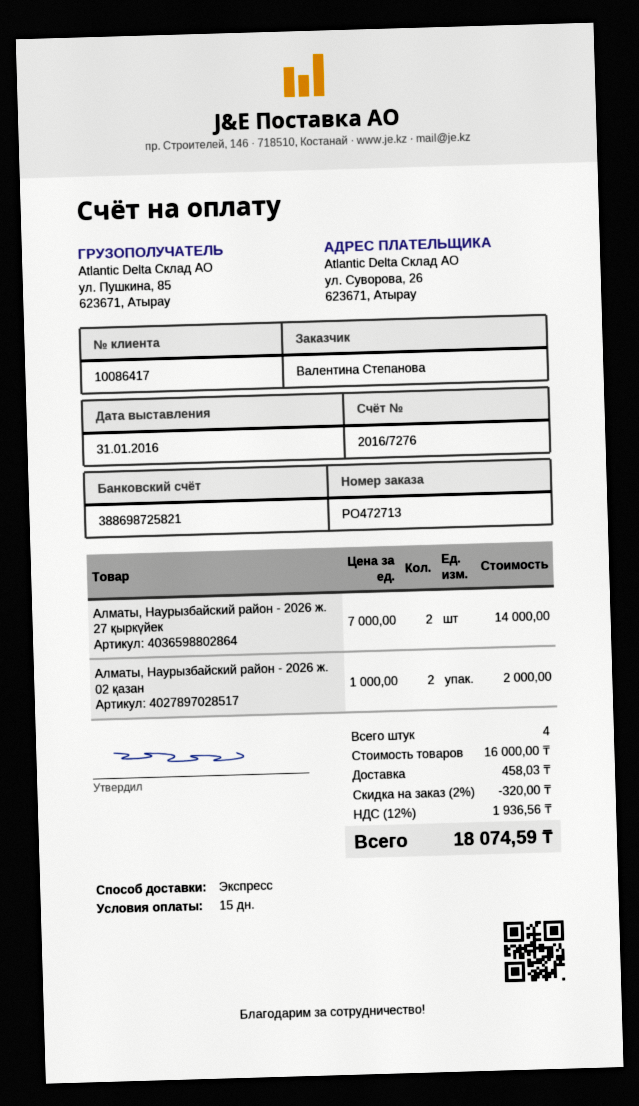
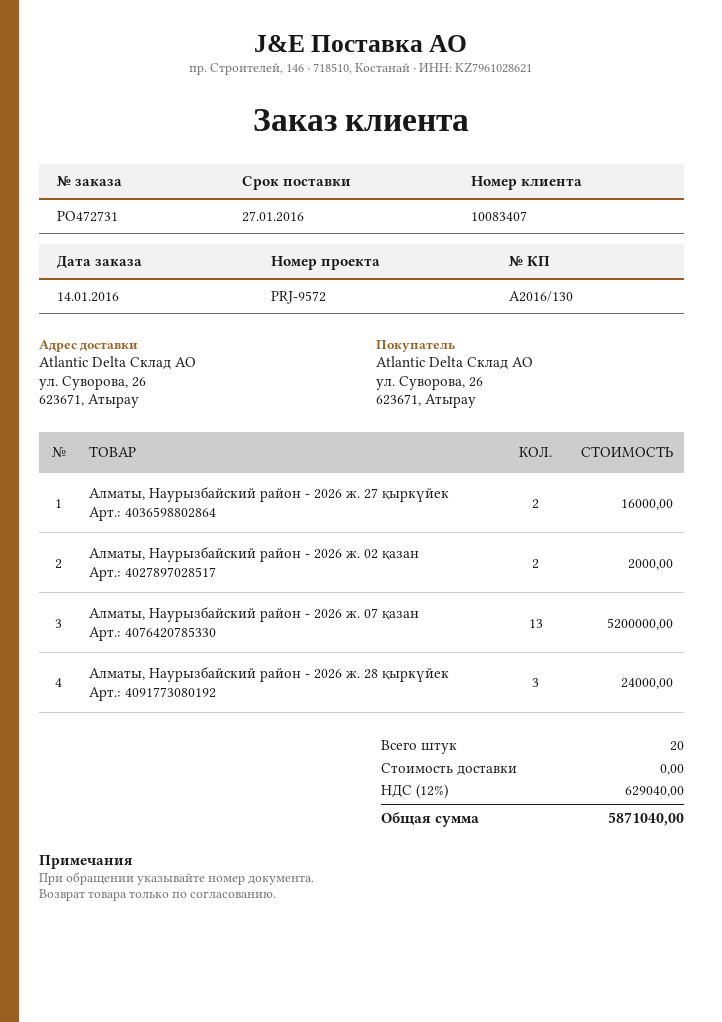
order number: PO472713 -> PO472731
customer number: 10086417 -> 10083407
ship to: ул. Пушкина, 85, 623671, Атырау -> ул. Суворова, 26, 623671, Атырау
Алматы, Наурызбайский район - 2026 ж. 27 қыркүйек: 2 for 14000.00 -> 2 for 16000.00
Алматы, Наурызбайский район - 2026 ж. 07 қазан: none -> 13 for 5200000.00
Алматы, Наурызбайский район - 2026 ж. 28 қыркүйек: none -> 3 for 24000.00
total quantity: 4 -> 20
discount: 2% = 320.00 -> none
shipping: 458.03 -> 0.00
tax: 12% = 1936.56 -> 12% = 629040.00
total: 18074.59 -> 5871040.00

